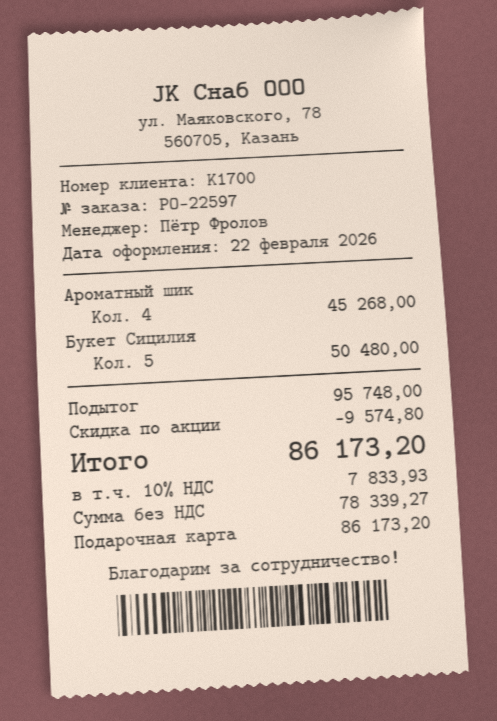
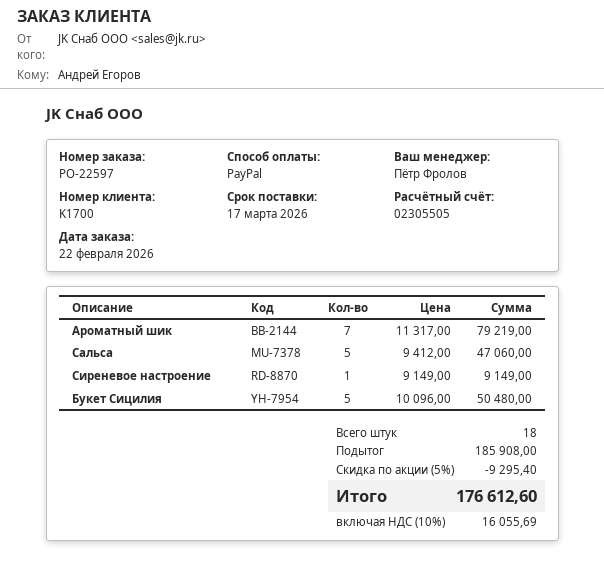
payment method: gift card -> PayPal
Ароматный шик: 4 for 45268.00 -> 7 for 79219.00
Сальса: none -> 5 for 47060.00
Сиреневое настроение: none -> 1 for 9149.00
subtotal: 95748.00 -> 185908.00
discount: 9574.80 -> 9295.40
tax: 10% = 7833.93 -> 10% = 16055.69
total: 86173.20 -> 176612.60

